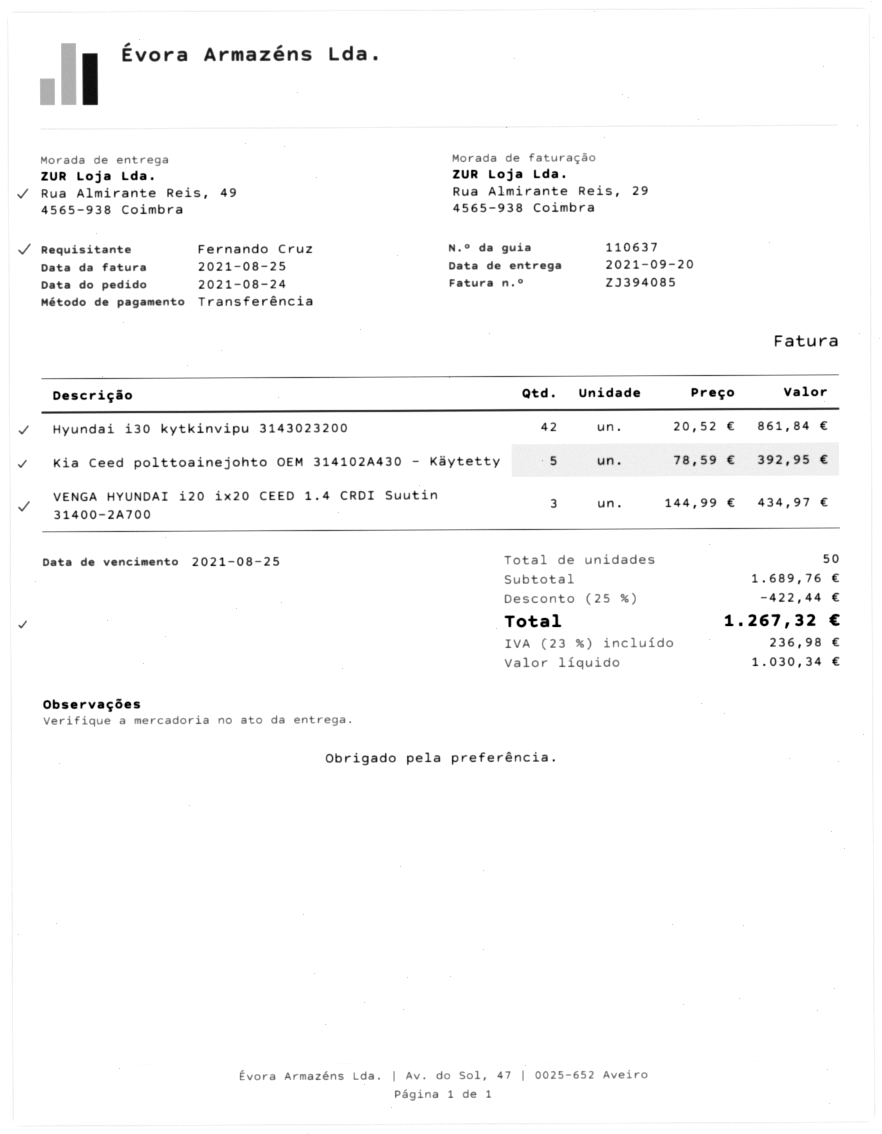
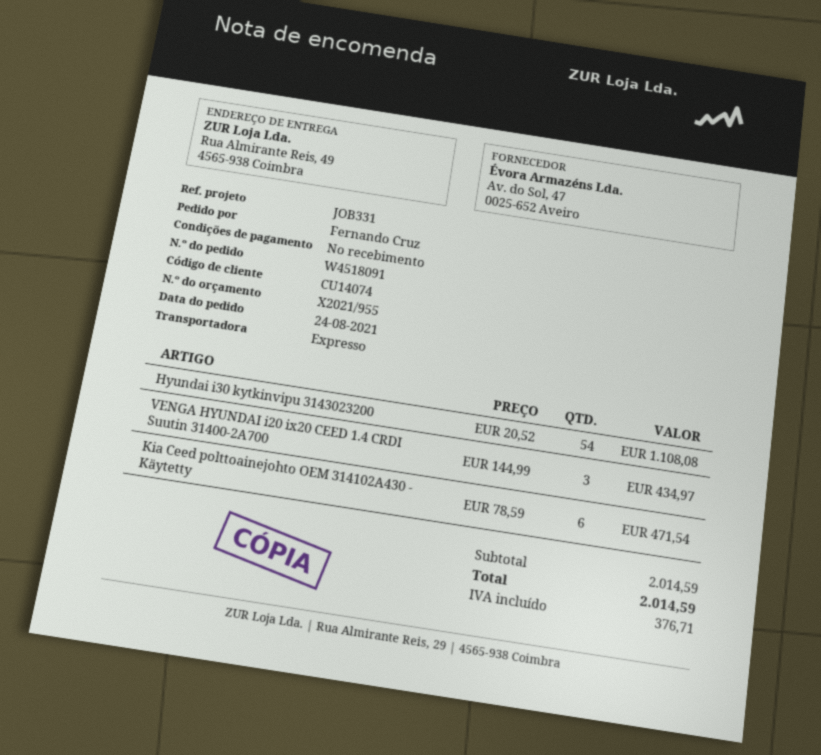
Hyundai i30 kytkinvipu 3143023200: 42 x 20.52 = 861.84 -> 54 x 20.52 = 1108.08
Kia Ceed polttoainejohto OEM 314102A430 - Käytetty: 5 x 78.59 = 392.95 -> 6 x 78.59 = 471.54
subtotal: 1689.76 -> 2014.59
discount: 25% = 422.44 -> none
tax: 236.98 -> 376.71
total: 1267.32 -> 2014.59

